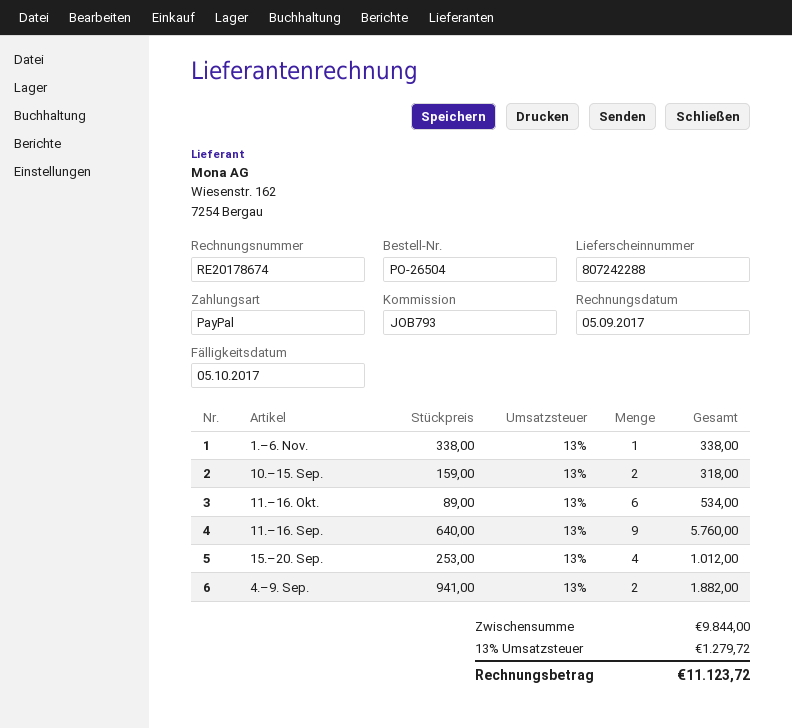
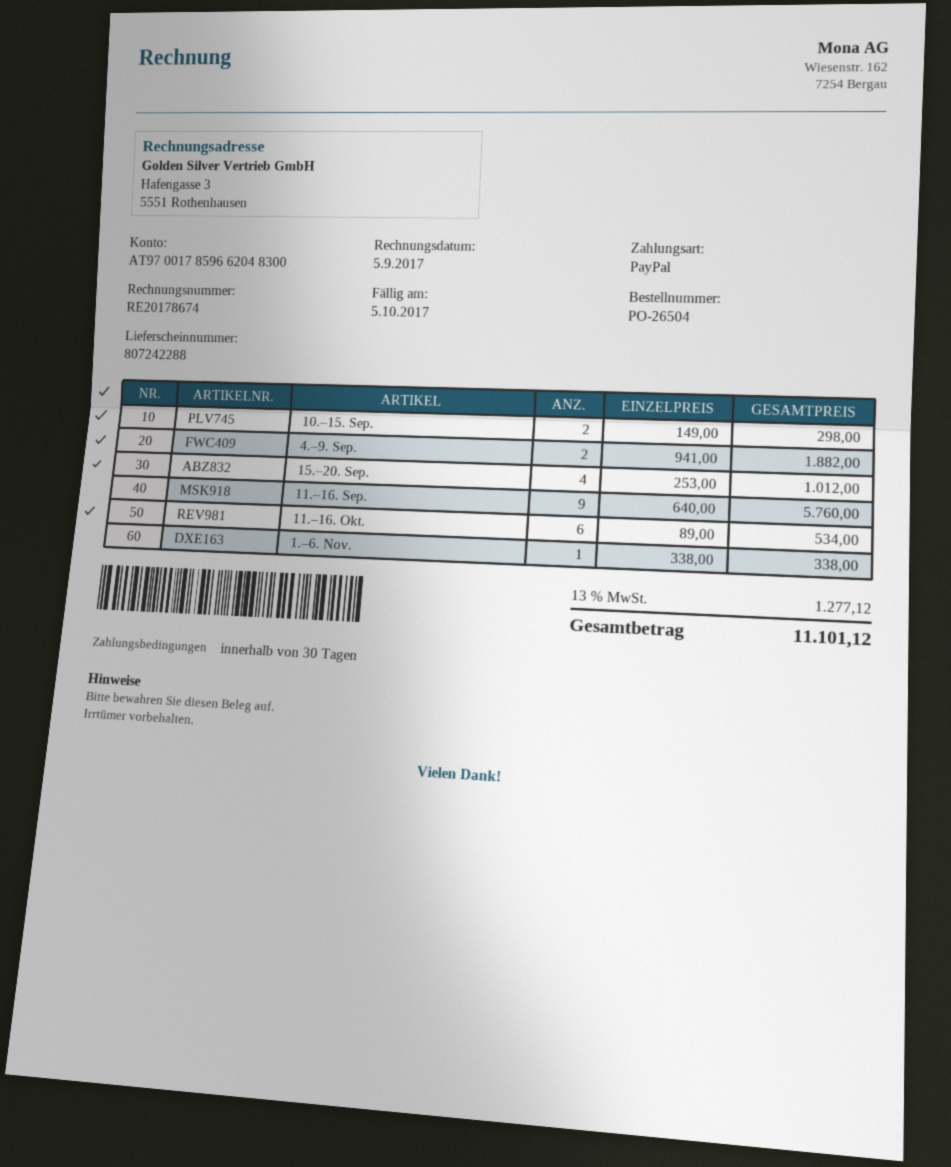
10.–15. Sep.: 2 x 159.00 = 318.00 -> 2 x 149.00 = 298.00
tax: 13% = 1279.72 -> 13% = 1277.12
total: 11123.72 -> 11101.12

